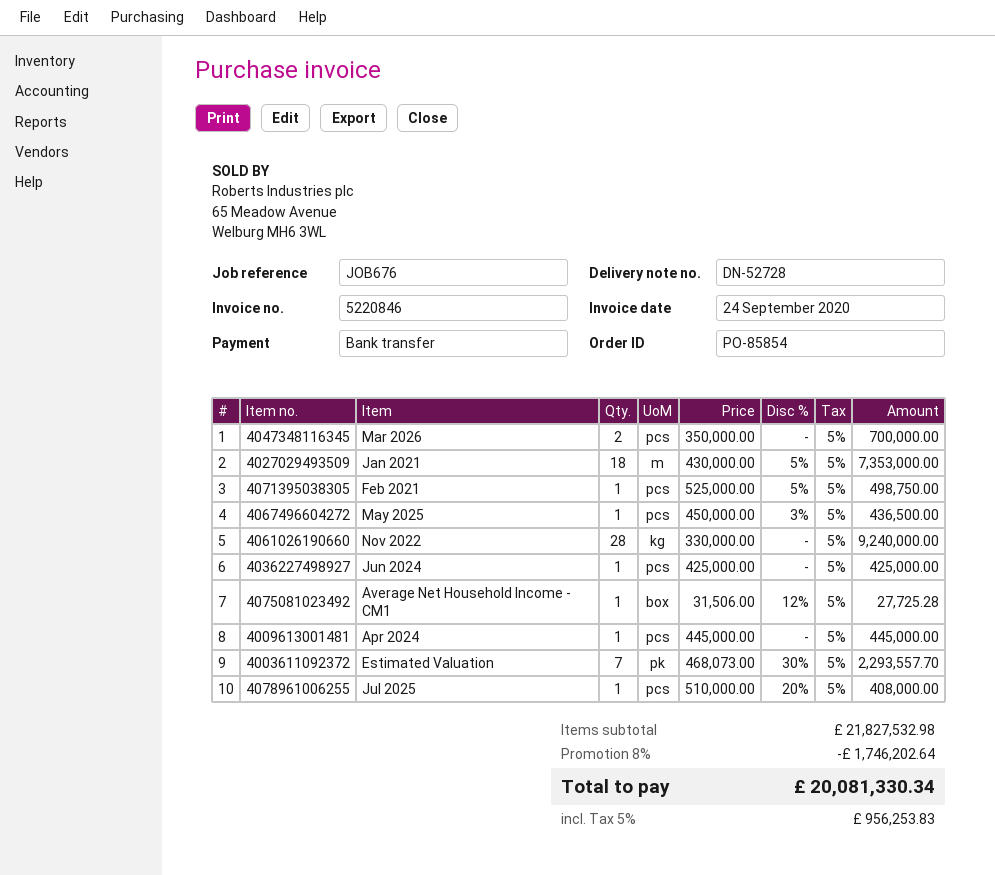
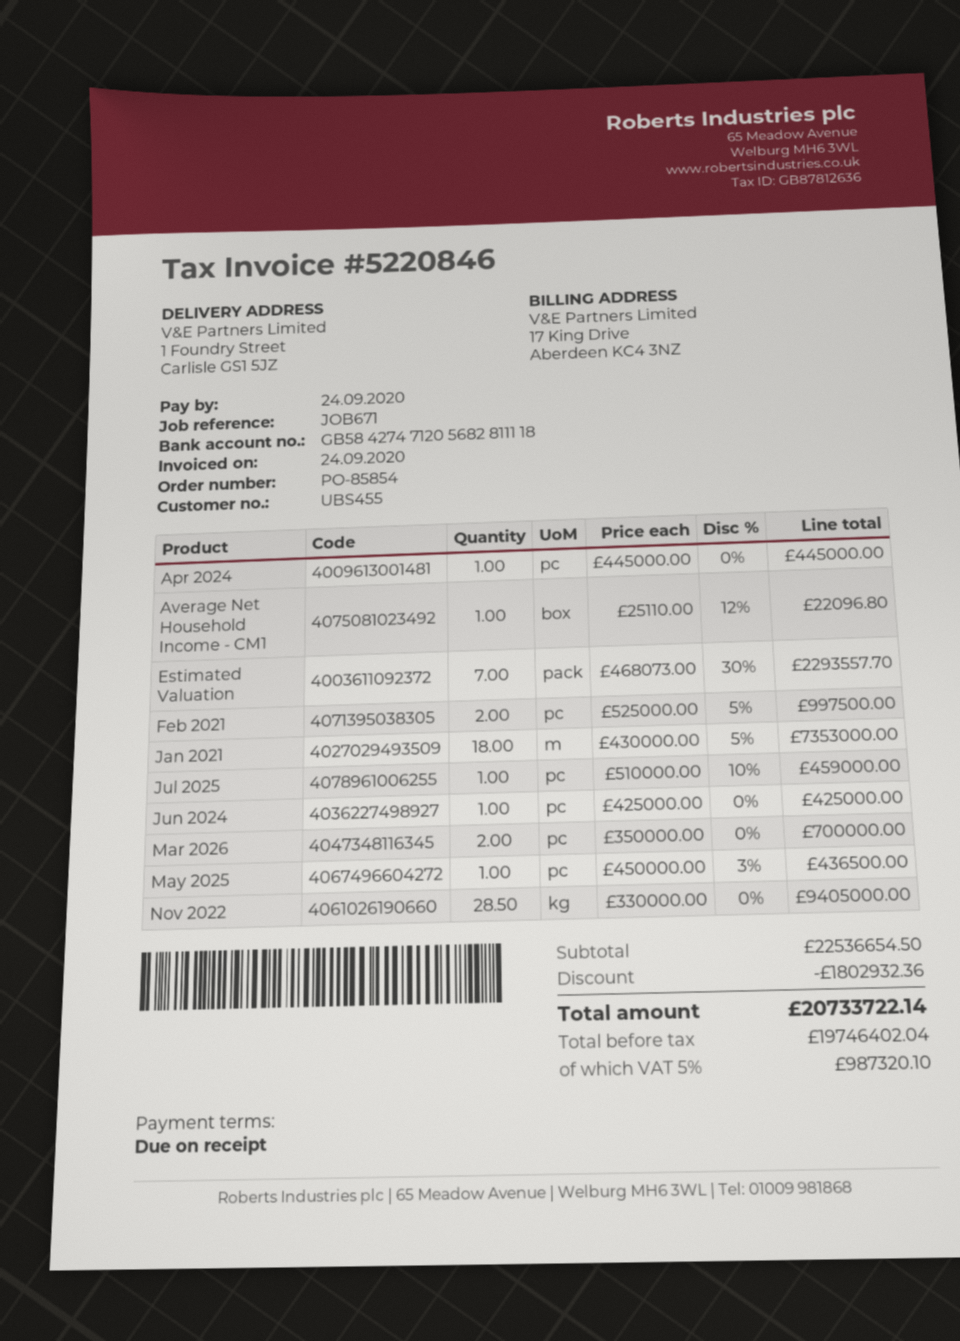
reference: JOB676 -> JOB671
Feb 2021: 1 x 525000.00 - 5% = 498750.00 -> 2 x 525000.00 - 5% = 997500.00
Nov 2022: 28 x 330000.00 = 9240000.00 -> 28.5 x 330000.00 = 9405000.00
Average Net Household Income - CM1: 1 x 31506.00 - 12% = 27725.28 -> 1 x 25110.00 - 12% = 22096.80
Jul 2025: 1 x 510000.00 - 20% = 408000.00 -> 1 x 510000.00 - 10% = 459000.00
subtotal: 21827532.98 -> 22536654.50
discount: 1746202.64 -> 1802932.36
tax: 5% = 956253.83 -> 5% = 987320.10
total: 20081330.34 -> 20733722.14

